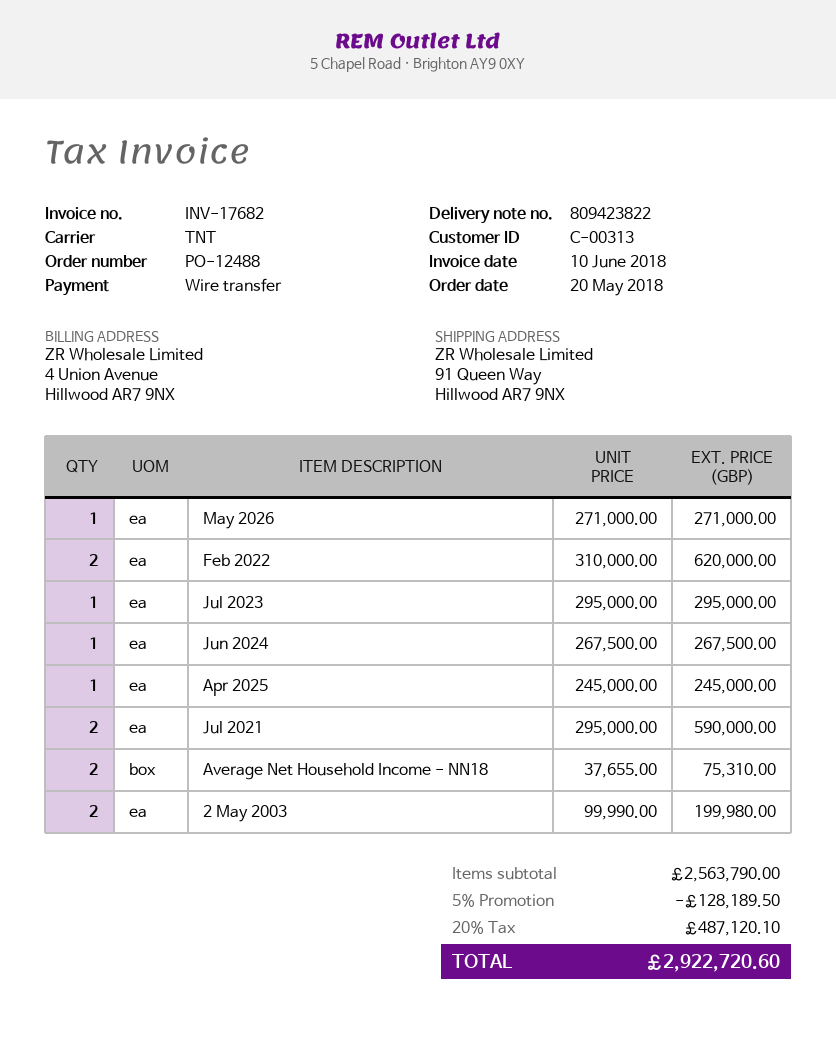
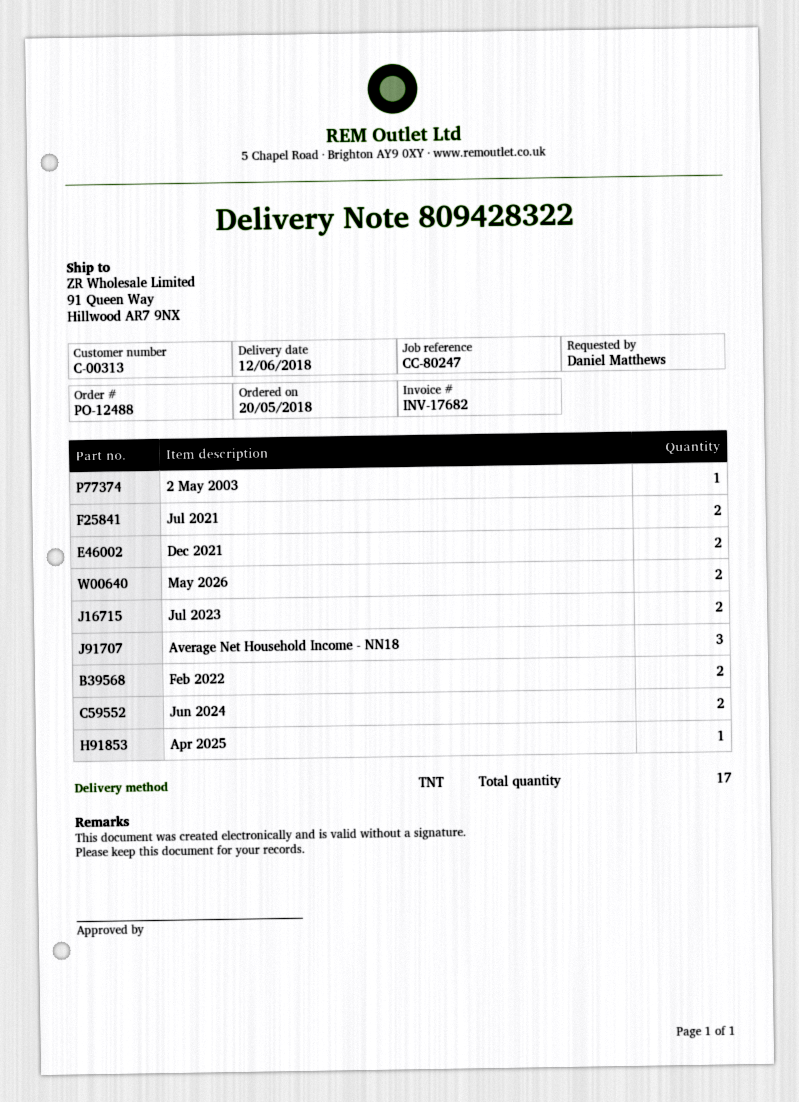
delivery note number: 809423822 -> 809428322
May 2026: 1 -> 2
Jul 2023: 1 -> 2
Jun 2024: 1 -> 2
Average Net Household Income - NN18: 2 -> 3
2 May 2003: 2 -> 1
Dec 2021: none -> 2

